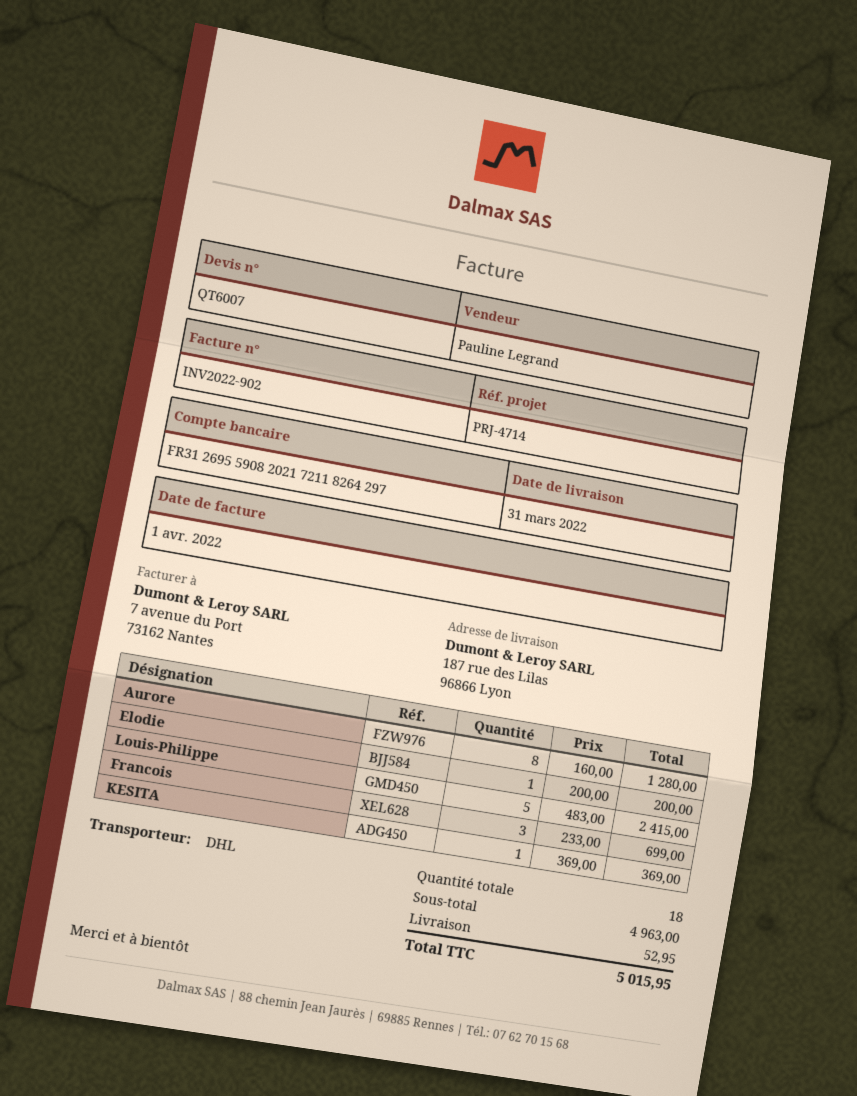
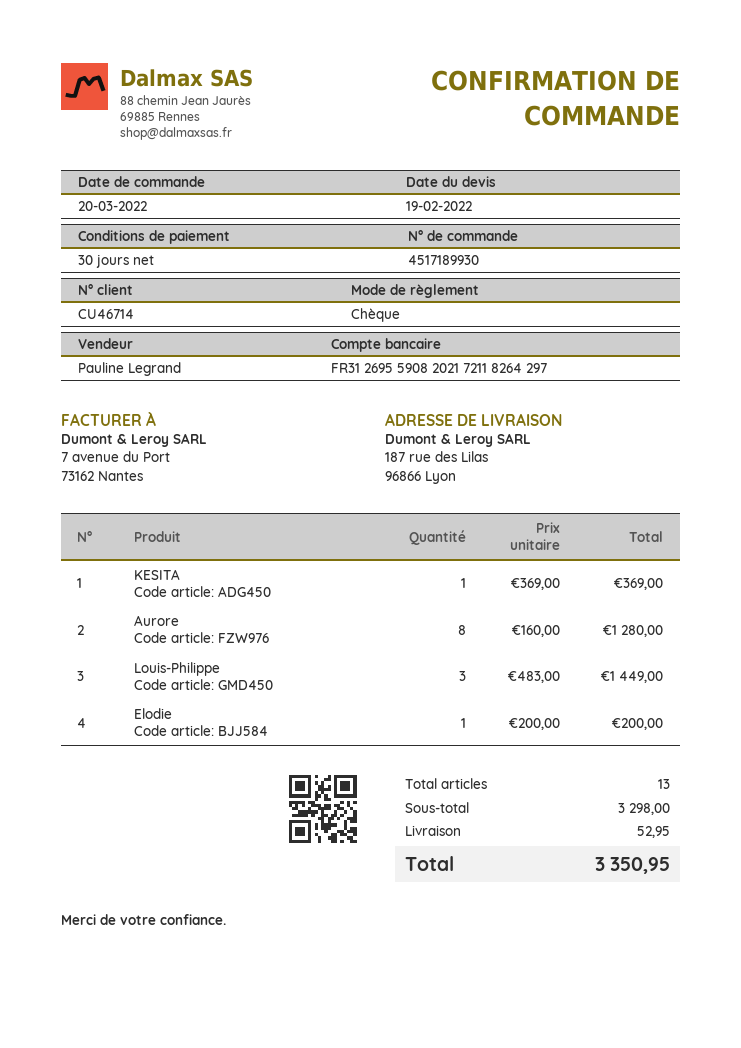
Louis-Philippe: 5 x 483.00 = 2415.00 -> 3 x 483.00 = 1449.00
Francois: 3 x 233.00 = 699.00 -> none
total quantity: 18 -> 13
subtotal: 4963.00 -> 3298.00
total: 5015.95 -> 3350.95

